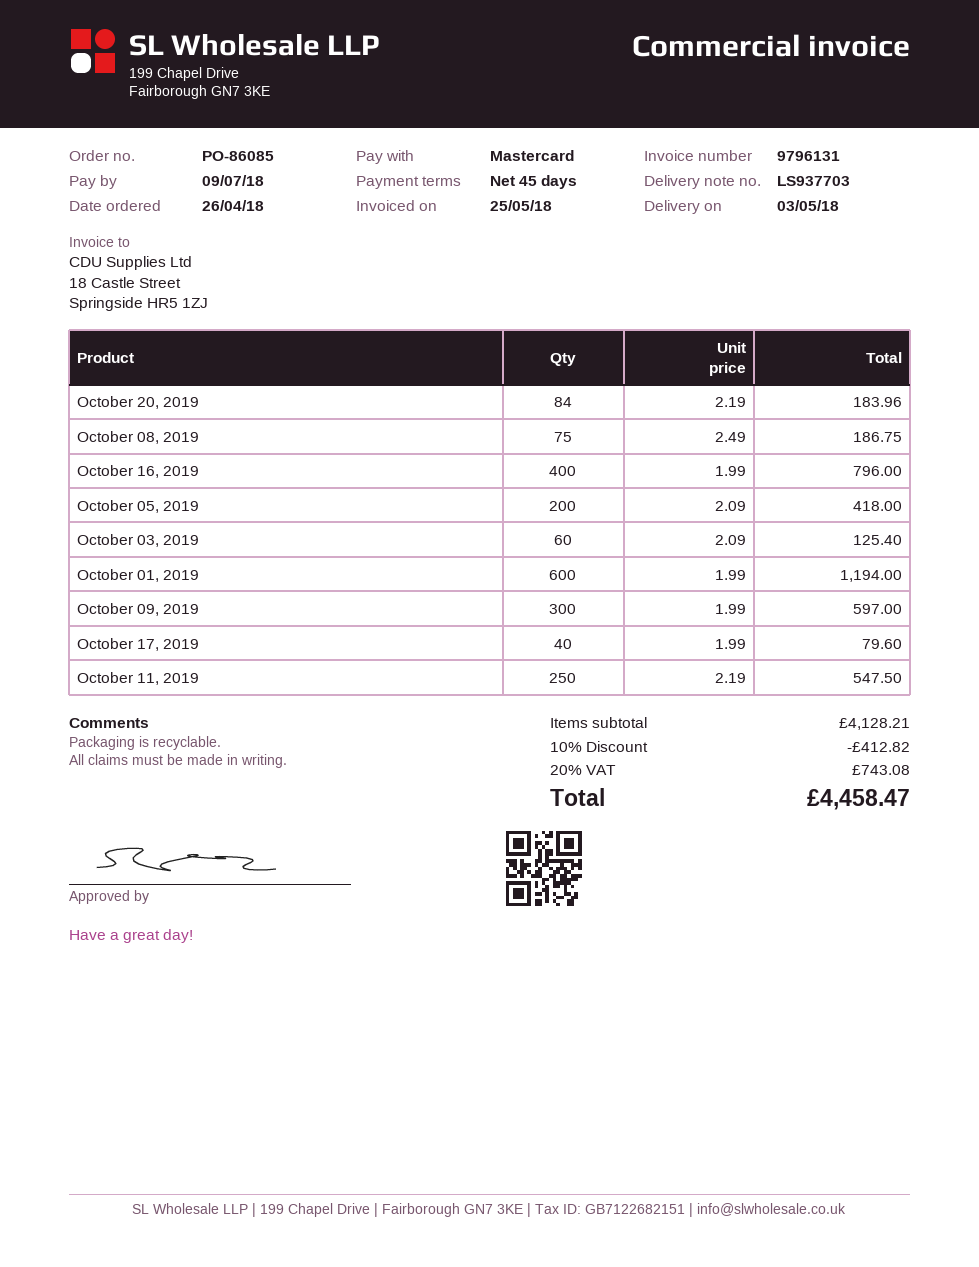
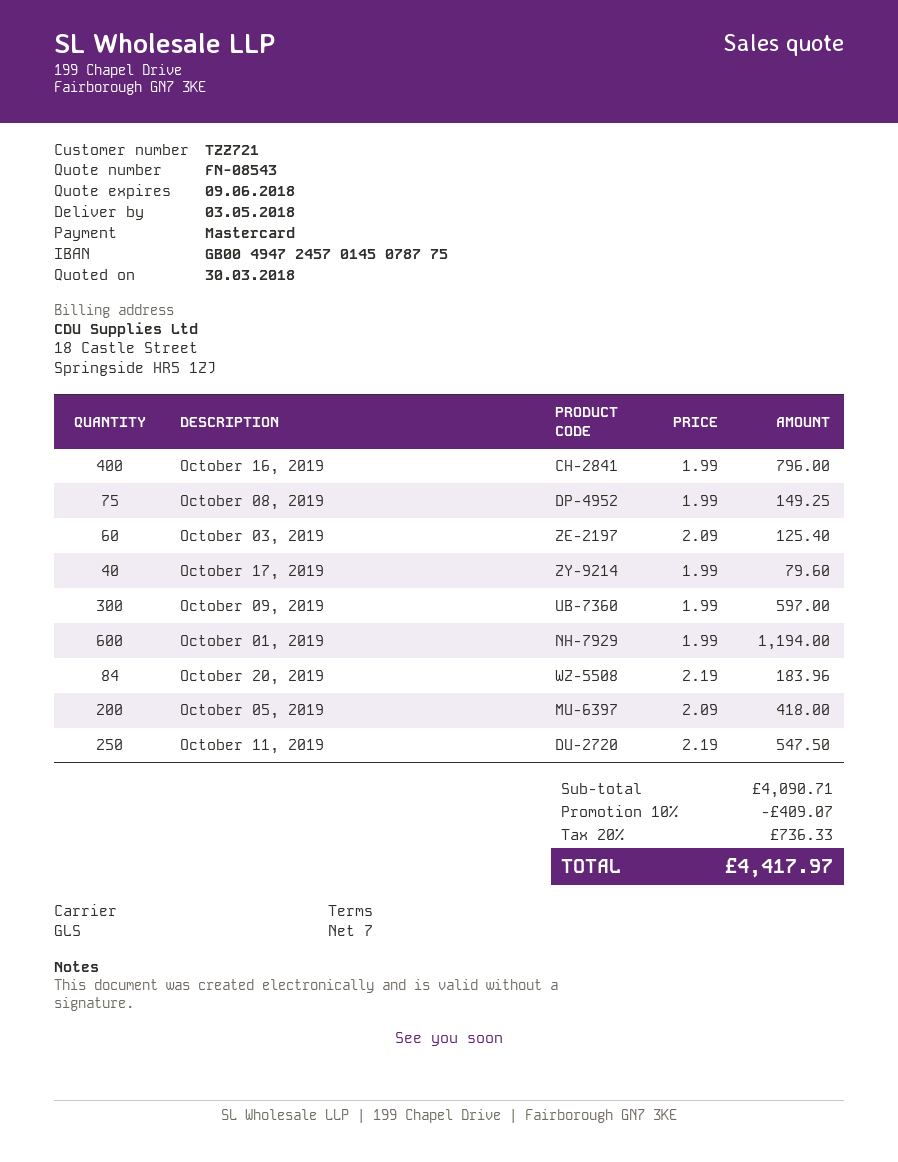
payment terms: 45 days -> 7 days
October 08, 2019: 75 x 2.49 = 186.75 -> 75 x 1.99 = 149.25
subtotal: 4128.21 -> 4090.71
discount: 10% = 412.82 -> 10% = 409.07
tax: 20% = 743.08 -> 20% = 736.33
total: 4458.47 -> 4417.97

